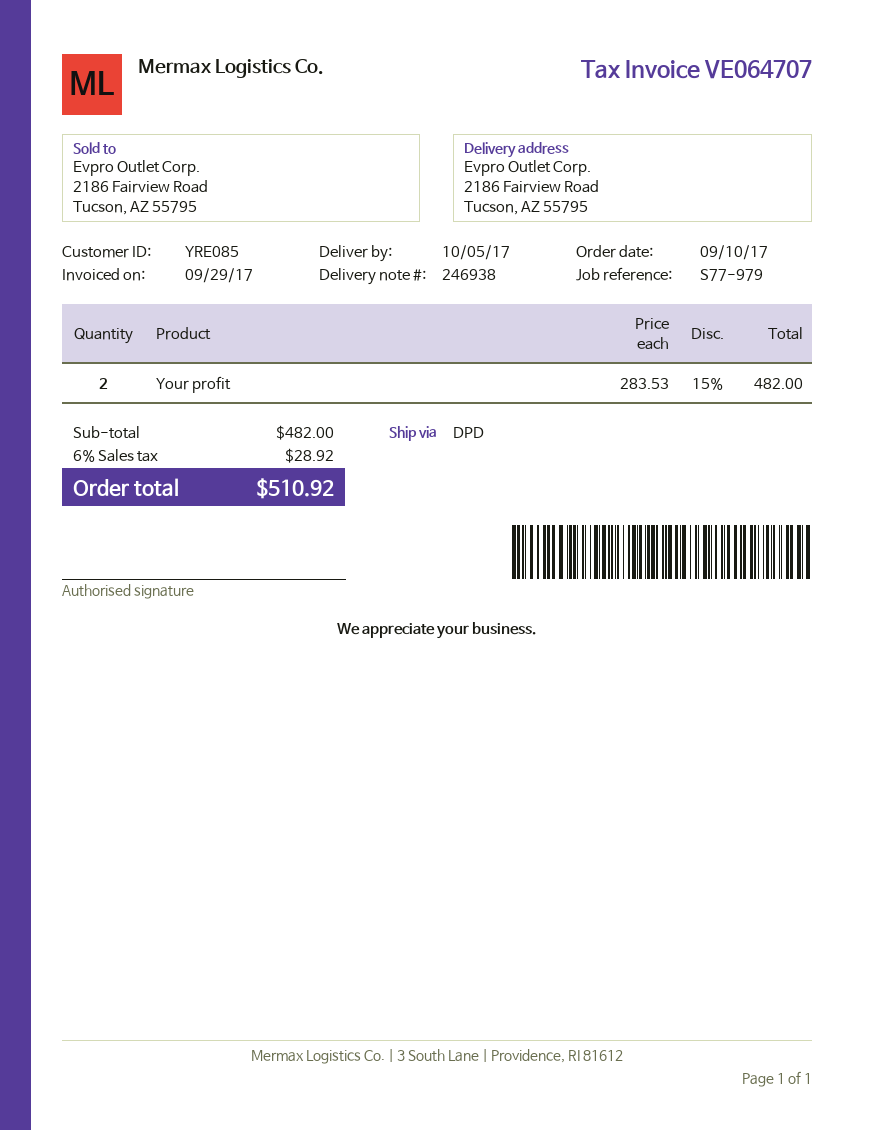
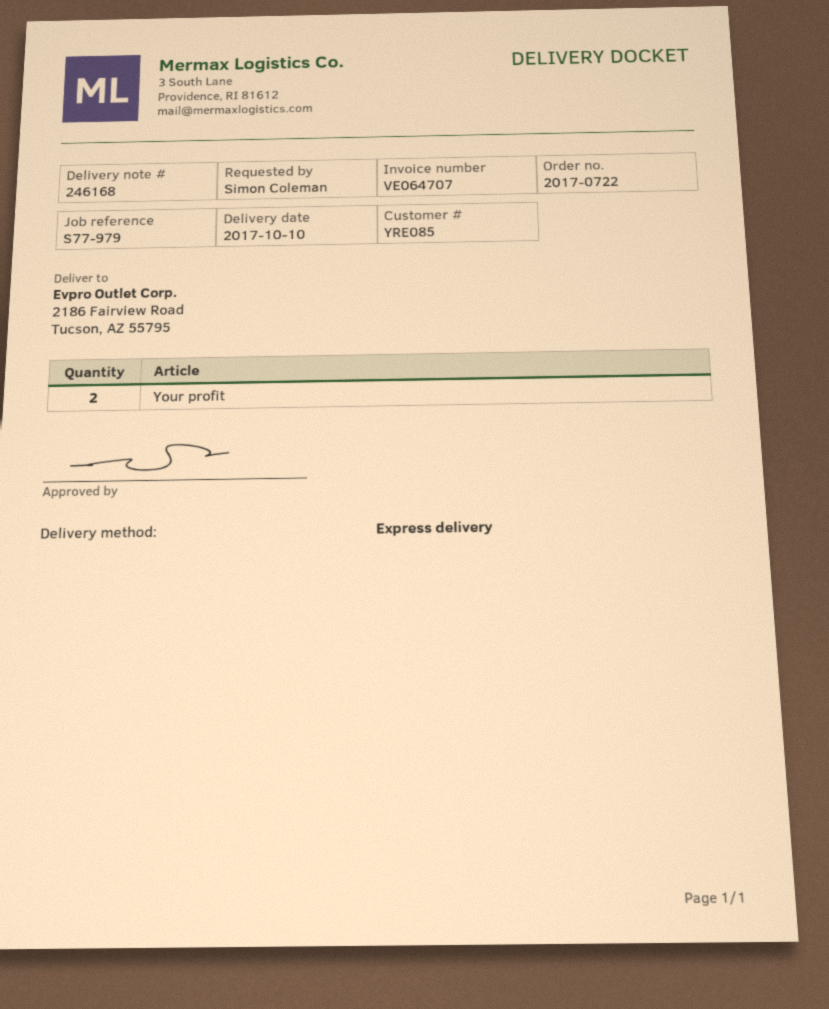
delivery note number: 246938 -> 246168
delivery date: 2017-10-05 -> 2017-10-10
shipping method: DPD -> express

